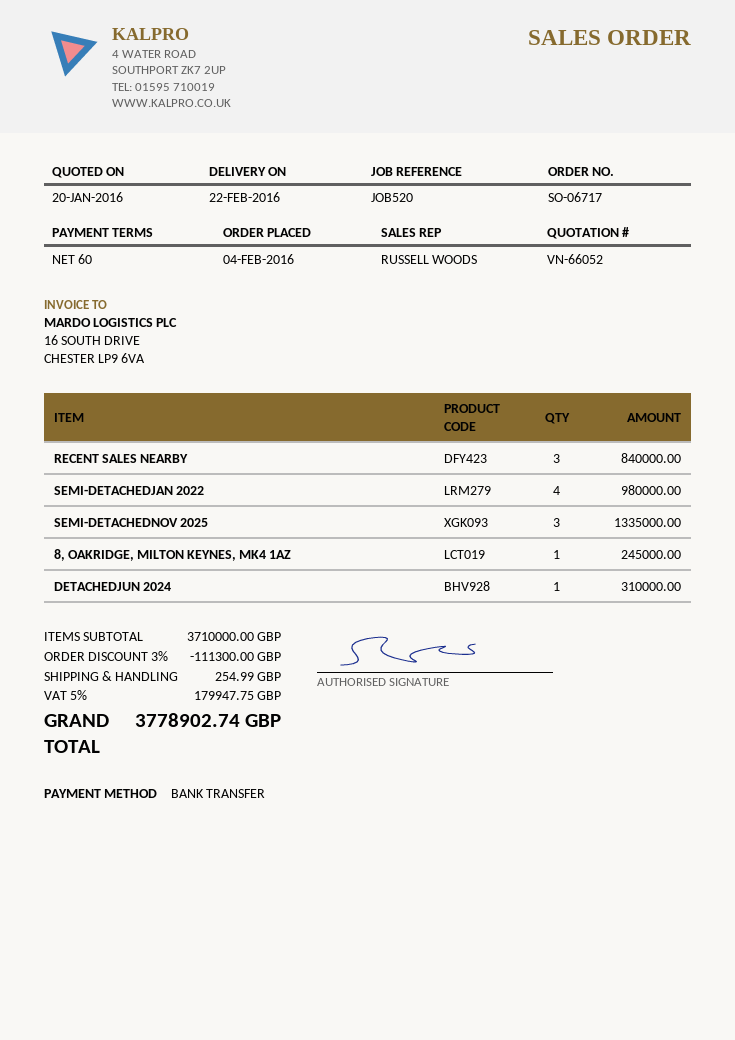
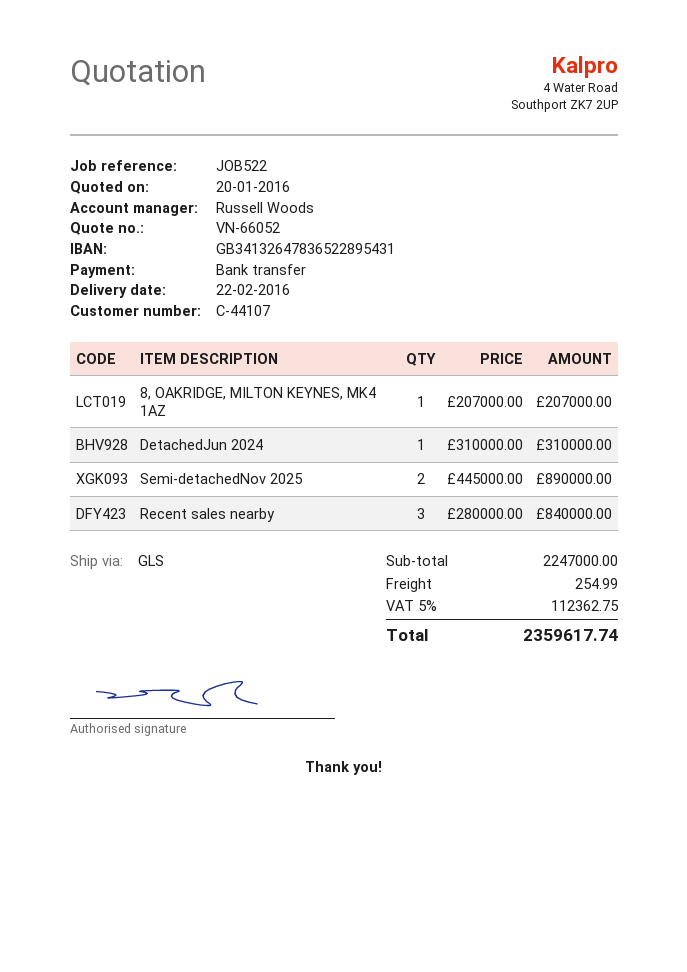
reference: JOB520 -> JOB522
SEMI-DETACHEDJAN 2022: 4 for 980000.00 -> none
SEMI-DETACHEDNOV 2025: 3 for 1335000.00 -> 2 for 890000.00
8, OAKRIDGE, MILTON KEYNES, MK4 1AZ: 1 for 245000.00 -> 1 for 207000.00
subtotal: 3710000.00 -> 2247000.00
discount: 3% = 111300.00 -> none
tax: 5% = 179947.75 -> 5% = 112362.75
total: 3778902.74 -> 2359617.74

